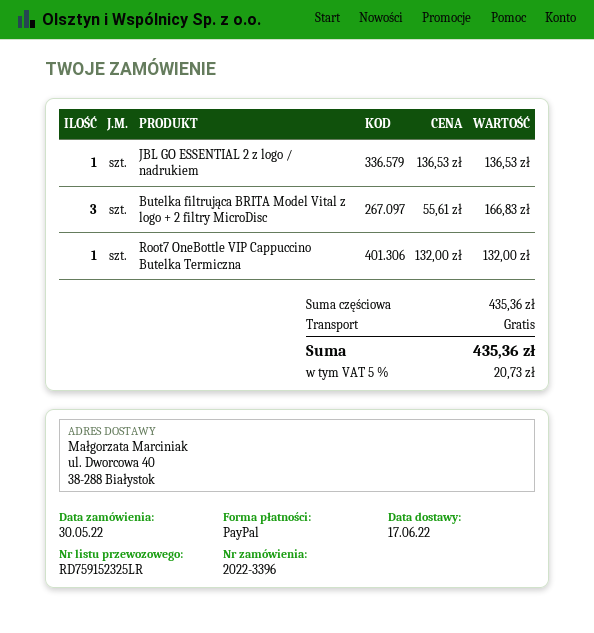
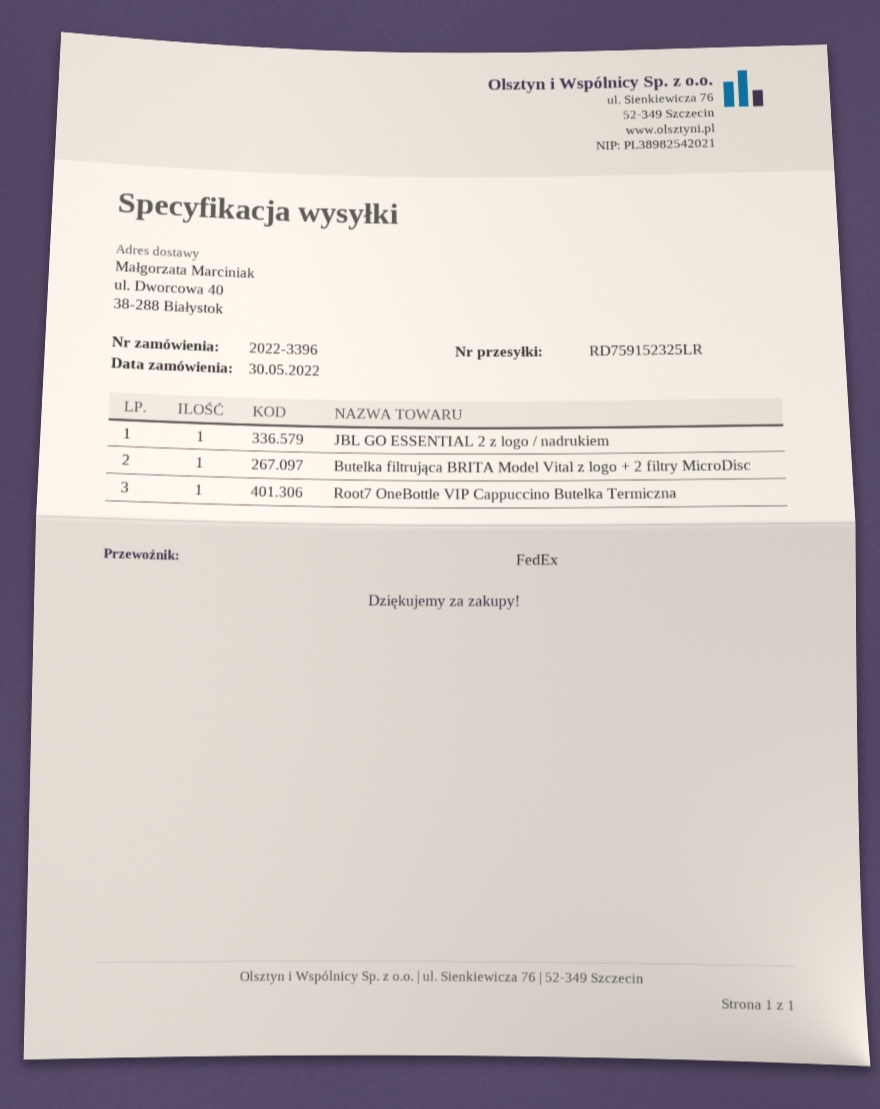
Butelka filtrująca BRITA Model Vital z logo + 2 filtry MicroDisc: 3 -> 1

